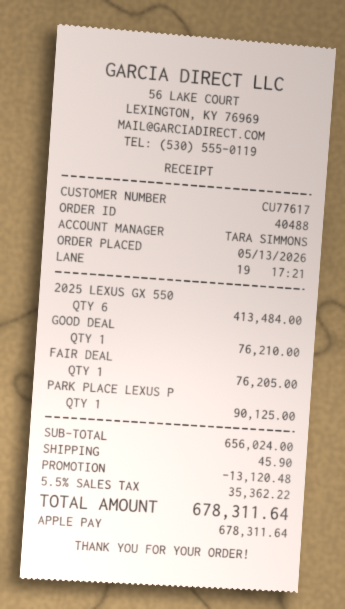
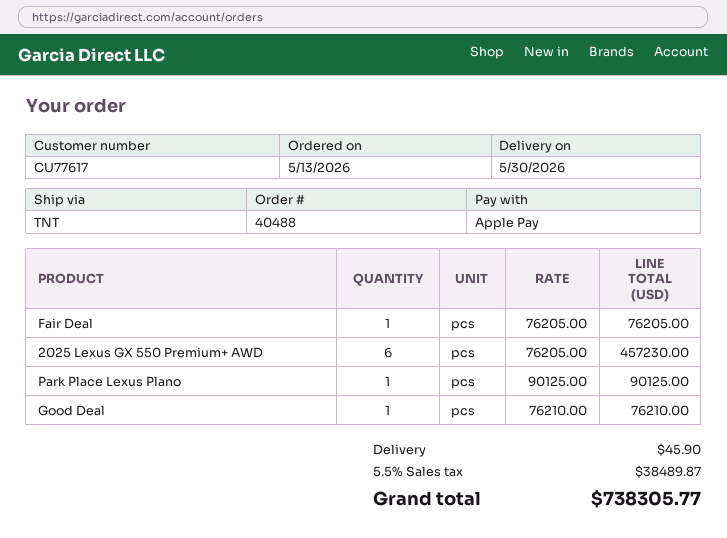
2025 LEXUS GX 550: 6 for 413484.00 -> 6 for 457230.00
discount: 13120.48 -> none
tax: 5.5% = 35362.22 -> 5.5% = 38489.87
total: 678311.64 -> 738305.77

